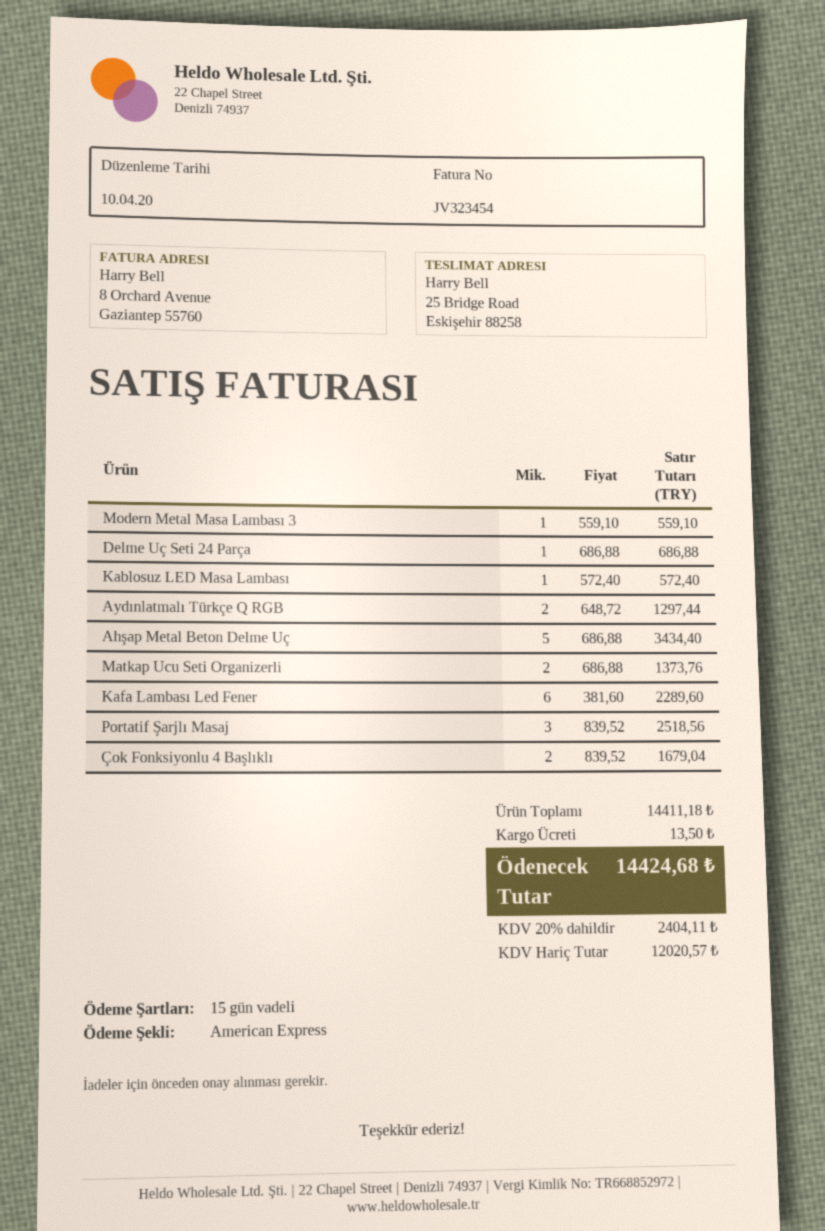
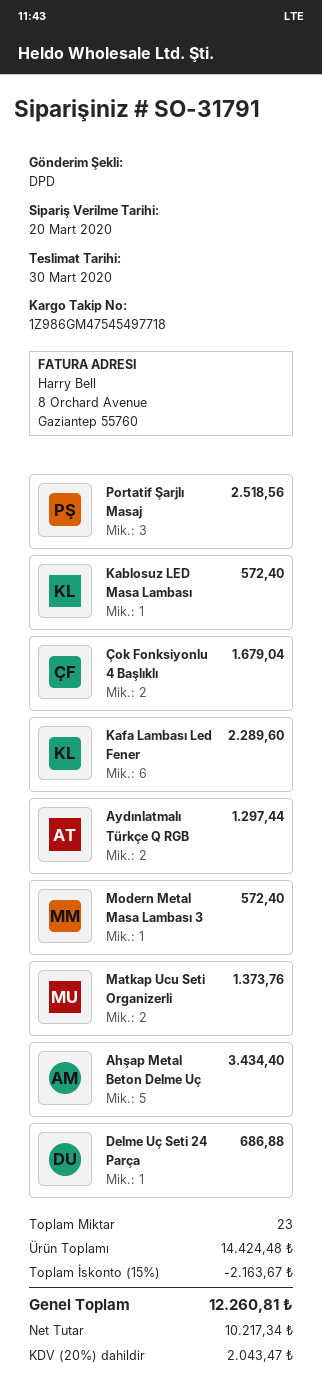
Modern Metal Masa Lambası 3: 1 for 559.10 -> 1 for 572.40
subtotal: 14411.18 -> 14424.48
discount: none -> 15% = 2163.67
shipping: 13.50 -> none
net: 12020.57 -> 10217.34
tax: 20% = 2404.11 -> 20% = 2043.47
total: 14424.68 -> 12260.81

